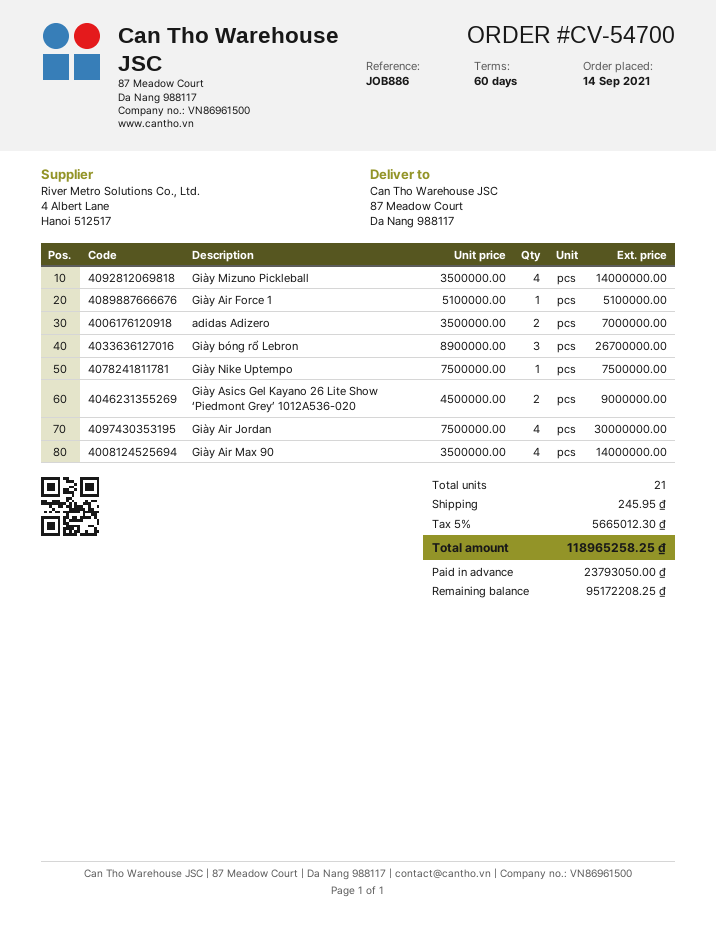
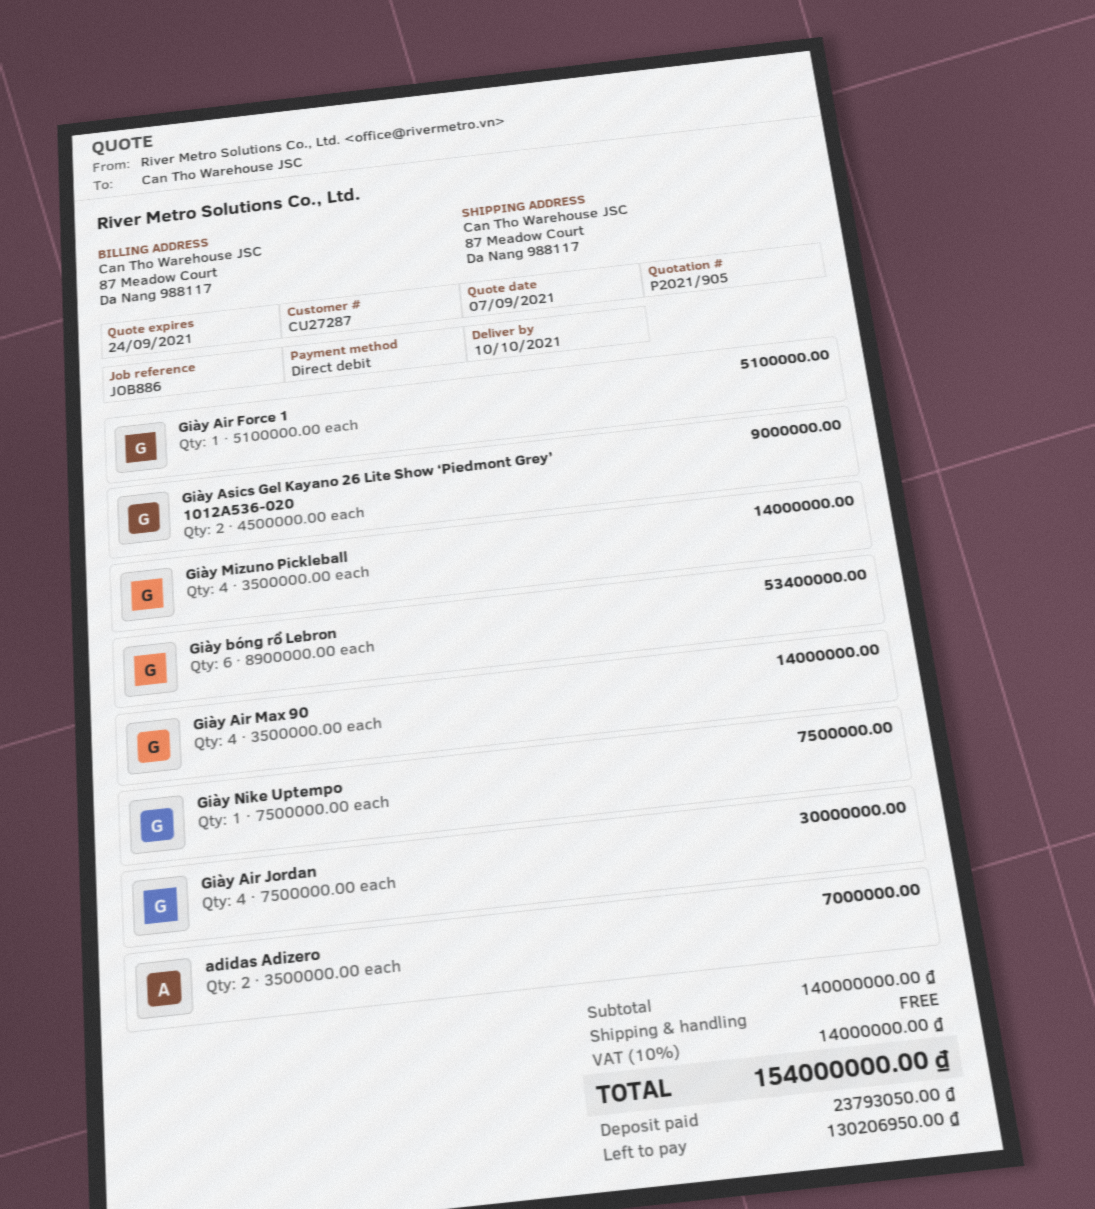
Giày bóng rổ Lebron: 3 x 8900000.00 = 26700000.00 -> 6 x 8900000.00 = 53400000.00
shipping: 245.95 -> 0.00
tax: 5% = 5665012.30 -> 10% = 14000000.00
total: 118965258.25 -> 154000000.00
balance: 95172208.25 -> 130206950.00

